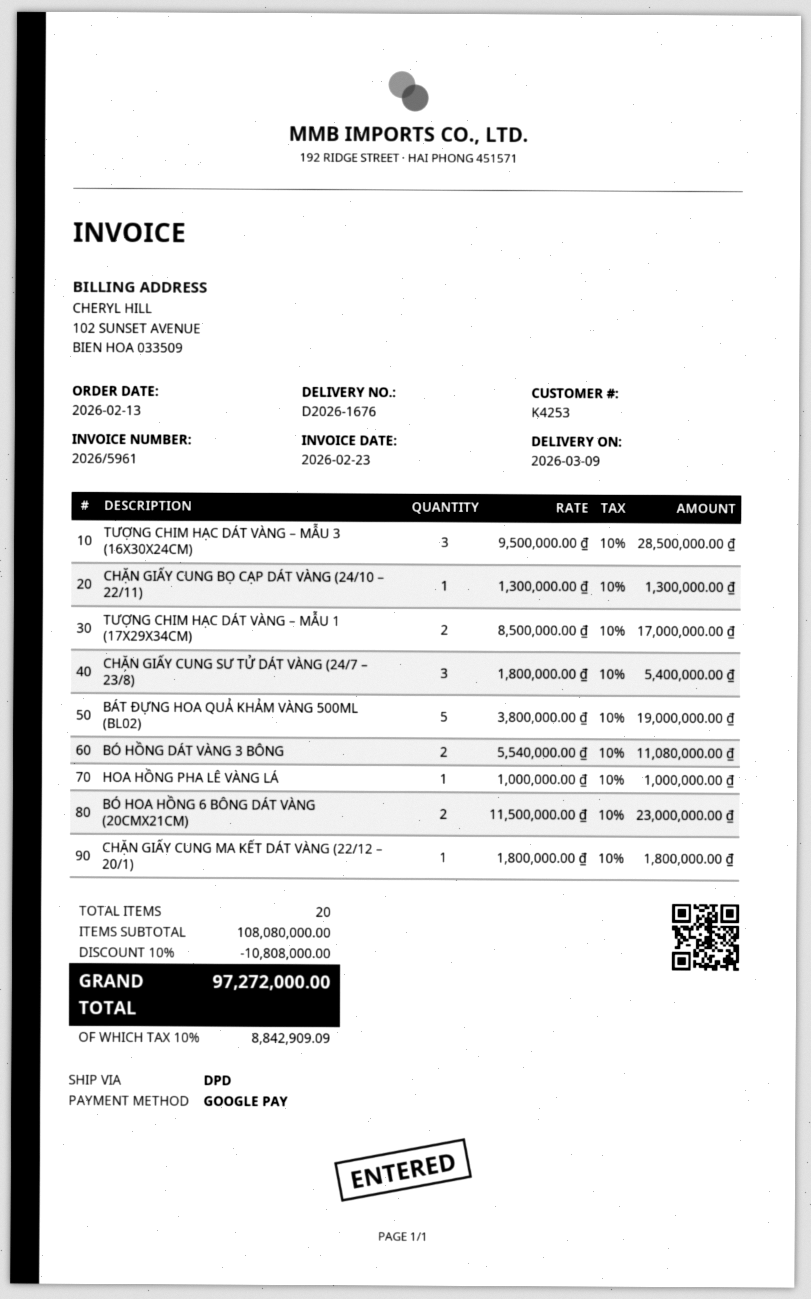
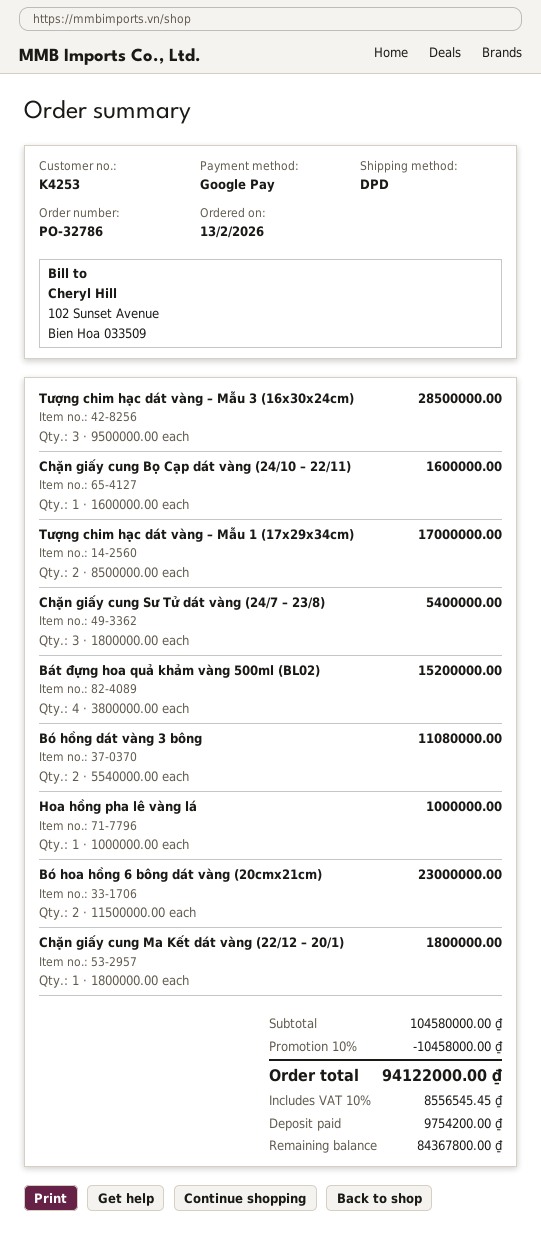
CHẶN GIẤY CUNG BỌ CẠP DÁT VÀNG (24/10 – 22/11): 1 x 1300000.00 = 1300000.00 -> 1 x 1600000.00 = 1600000.00
BÁT ĐỰNG HOA QUẢ KHẢM VÀNG 500ML (BL02): 5 x 3800000.00 = 19000000.00 -> 4 x 3800000.00 = 15200000.00
subtotal: 108080000.00 -> 104580000.00
discount: 10% = 10808000.00 -> 10% = 10458000.00
tax: 10% = 8842909.09 -> 10% = 8556545.45
total: 97272000.00 -> 94122000.00

